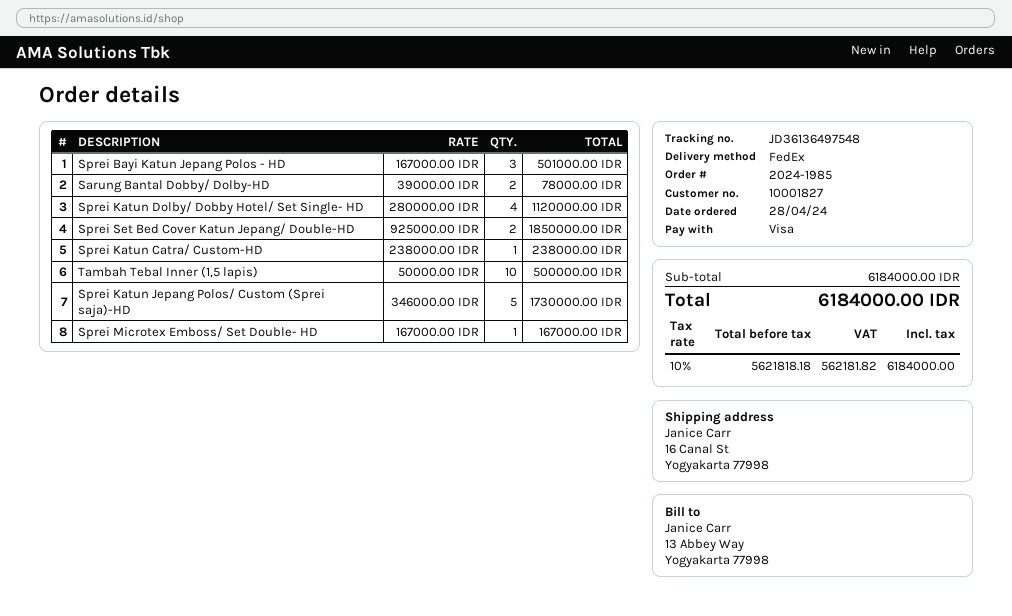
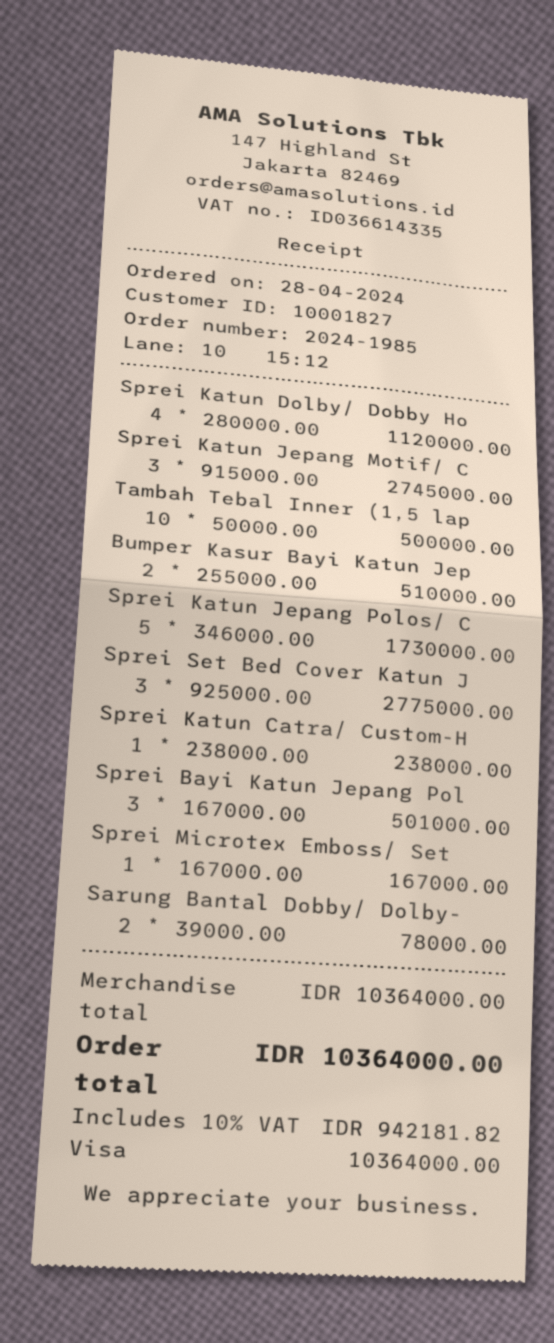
Sprei Set Bed Cover Katun Jepang/ Double-HD: 2 x 925000.00 = 1850000.00 -> 3 x 925000.00 = 2775000.00
Sprei Katun Jepang Motif/ C: none -> 3 x 915000.00 = 2745000.00
Bumper Kasur Bayi Katun Jep: none -> 2 x 255000.00 = 510000.00
subtotal: 6184000.00 -> 10364000.00
tax: 10% = 562181.82 -> 10% = 942181.82
total: 6184000.00 -> 10364000.00

